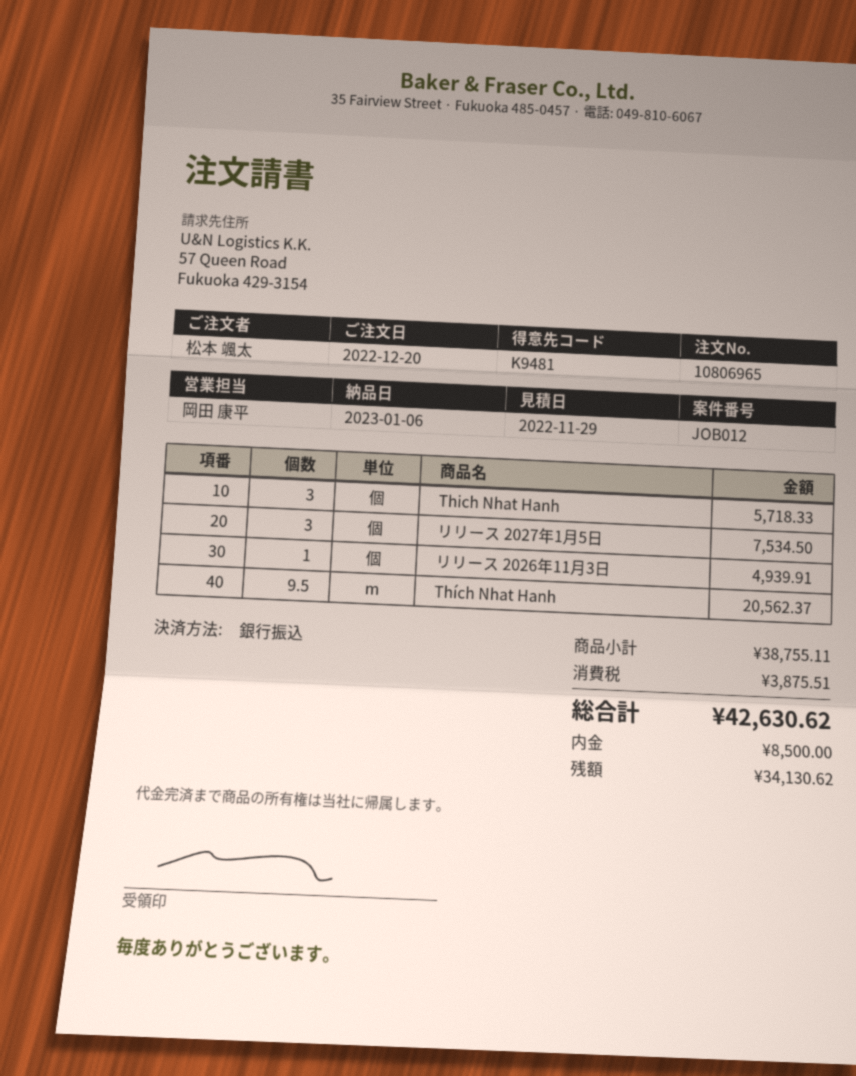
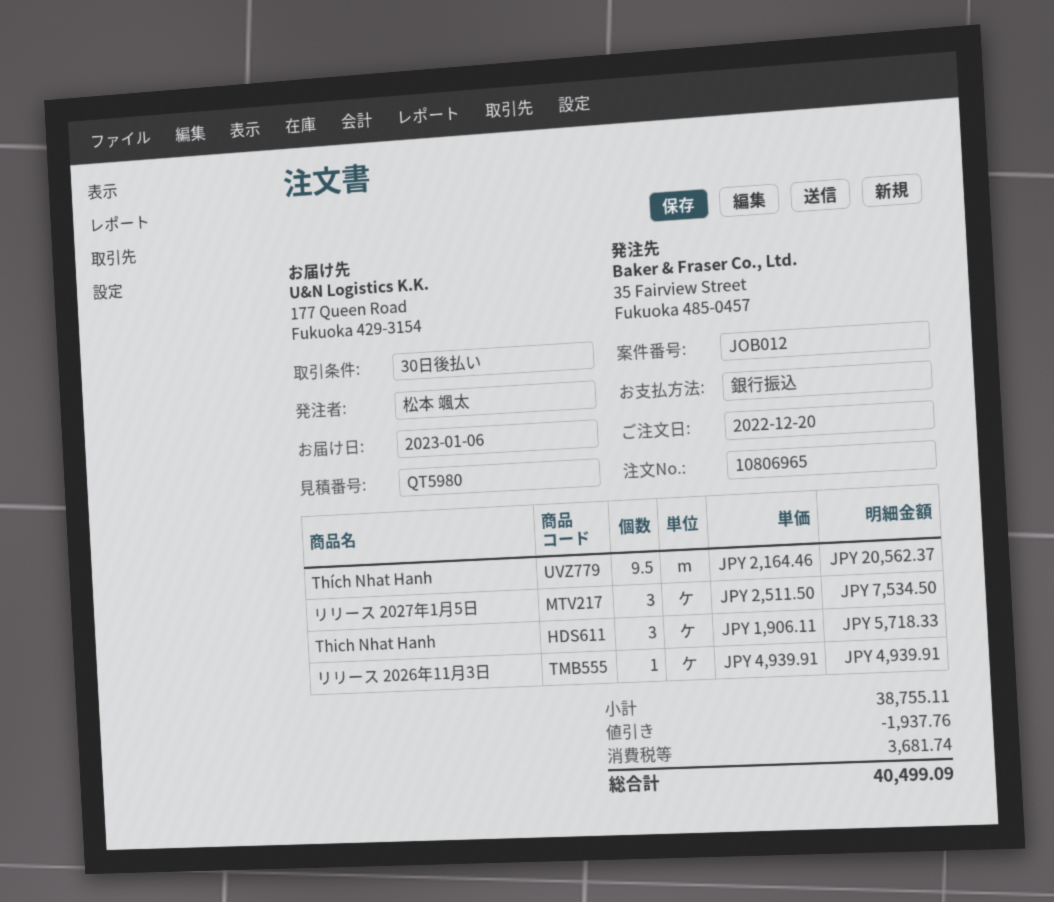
discount: none -> 1937.76
tax: 3875.51 -> 3681.74
total: 42630.62 -> 40499.09

